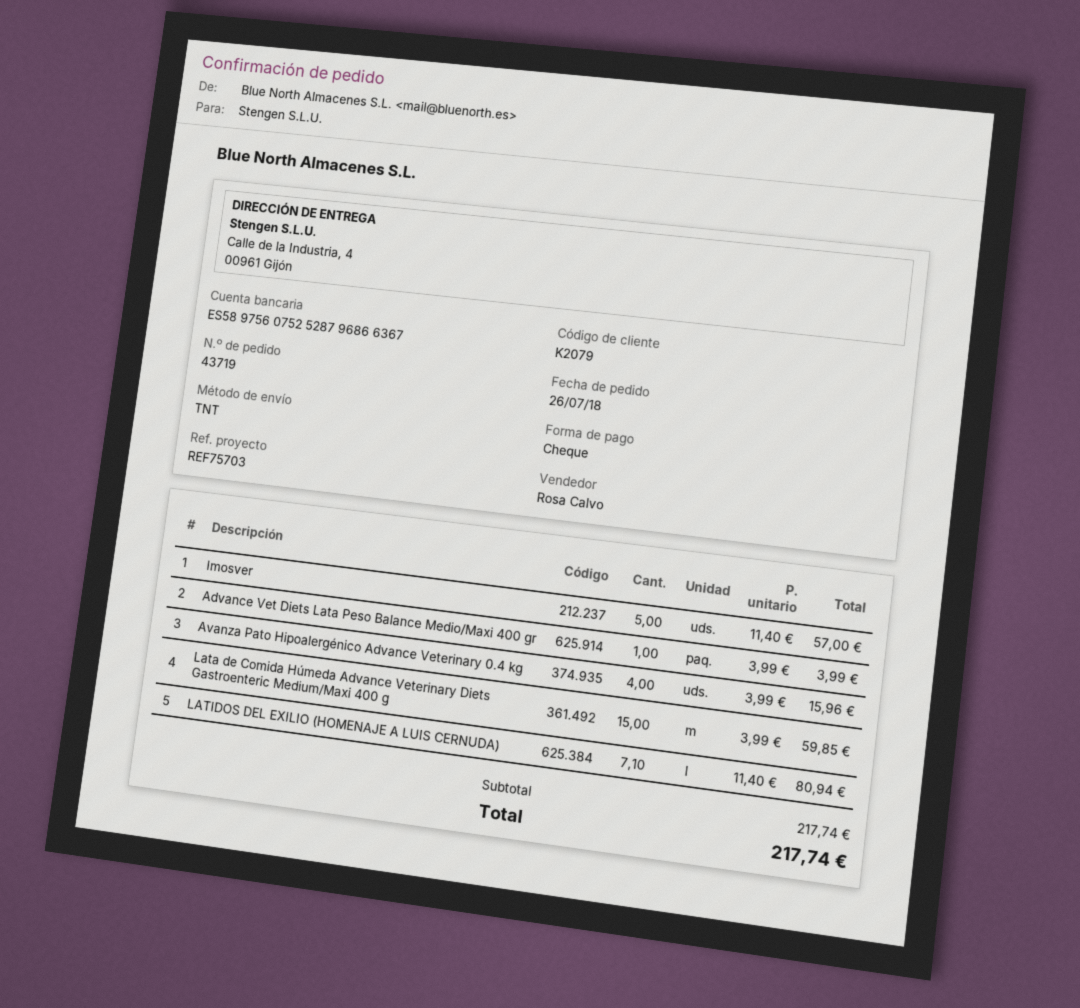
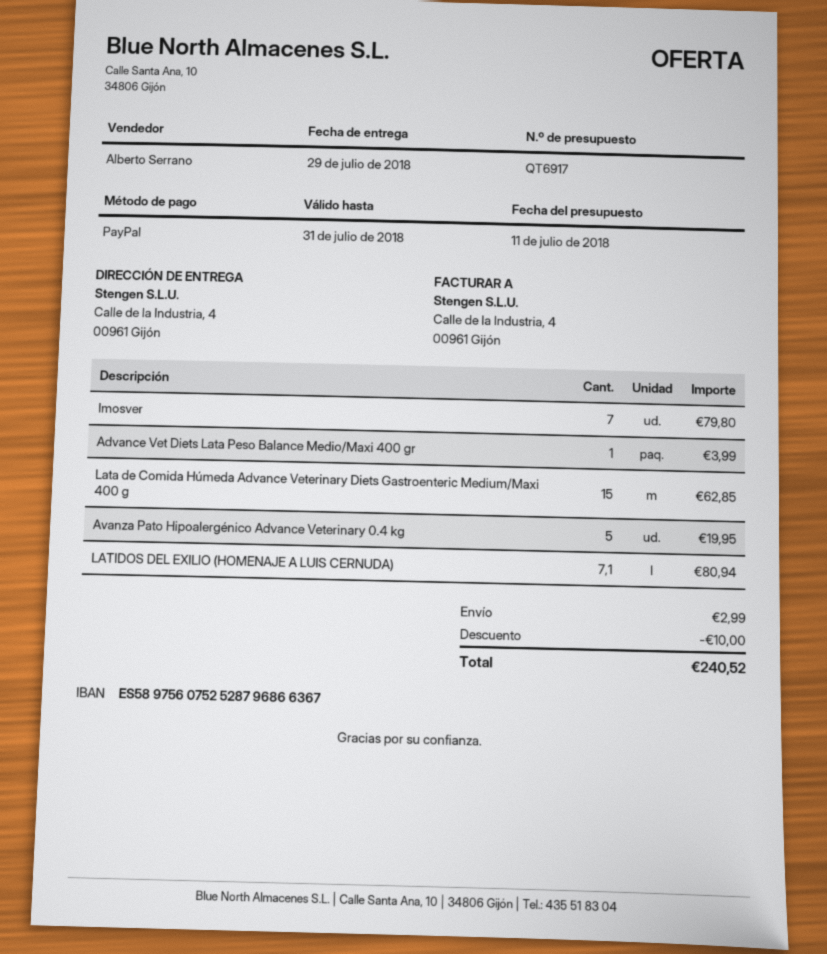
sales rep: Rosa Calvo -> Alberto Serrano
payment method: cheque -> PayPal
Imosver: 5 for 57.00 -> 7 for 79.80
Avanza Pato Hipoalergénico Advance Veterinary 0.4 kg: 4 for 15.96 -> 5 for 19.95
Lata de Comida Húmeda Advance Veterinary Diets Gastroenteric Medium/Maxi 400 g: 15 for 59.85 -> 15 for 62.85
discount: none -> 10.00
shipping: none -> 2.99
total: 217.74 -> 240.52

